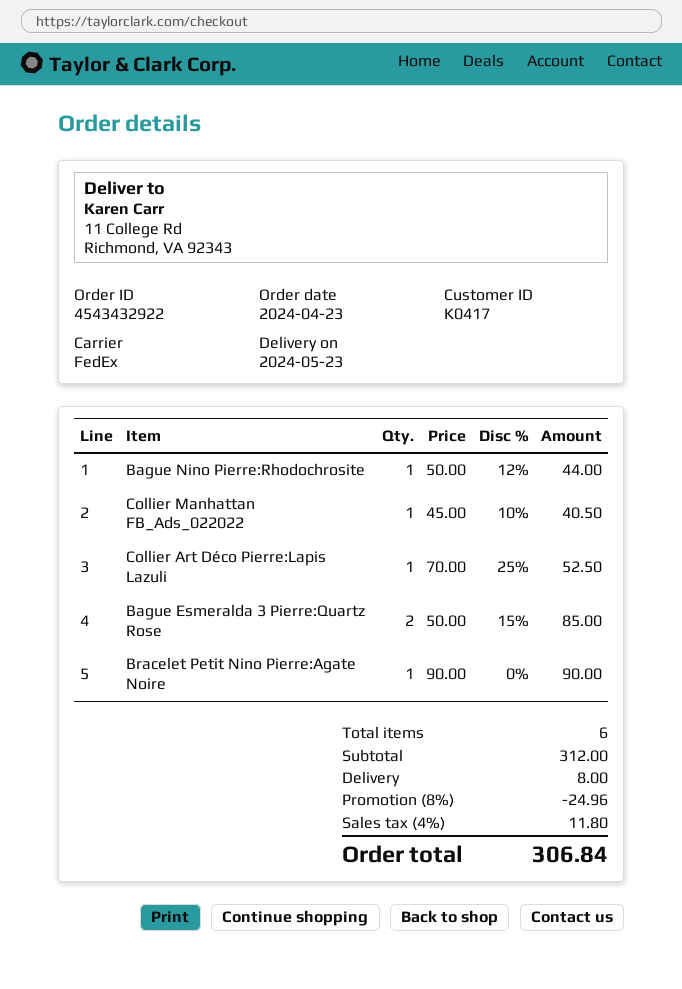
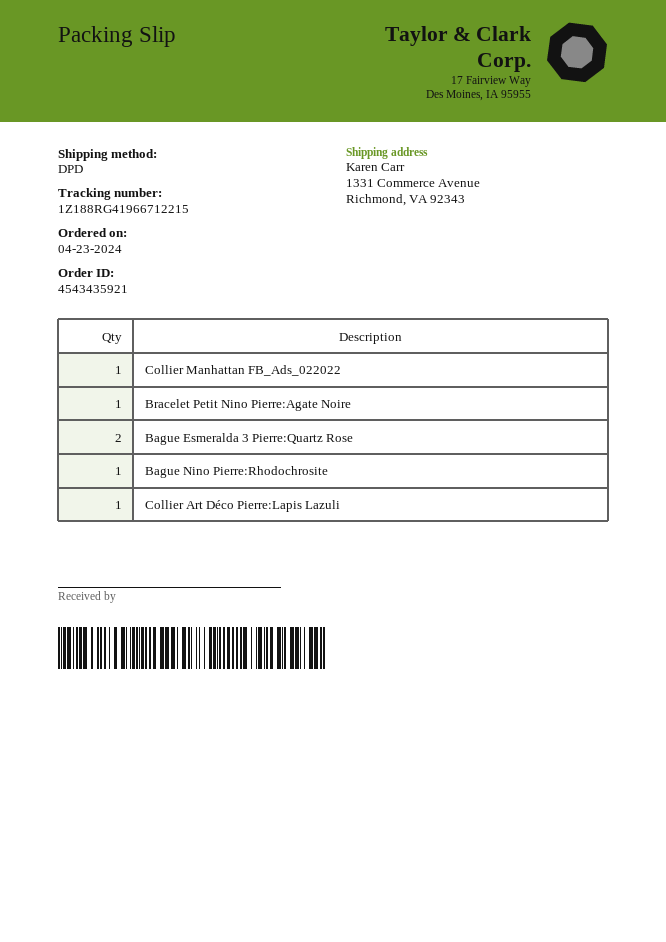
order number: 4543432922 -> 4543435921
shipping method: FedEx -> DPD
ship to: 11 College Rd, Richmond, VA 92343 -> 1331 Commerce Avenue, Richmond, VA 92343

